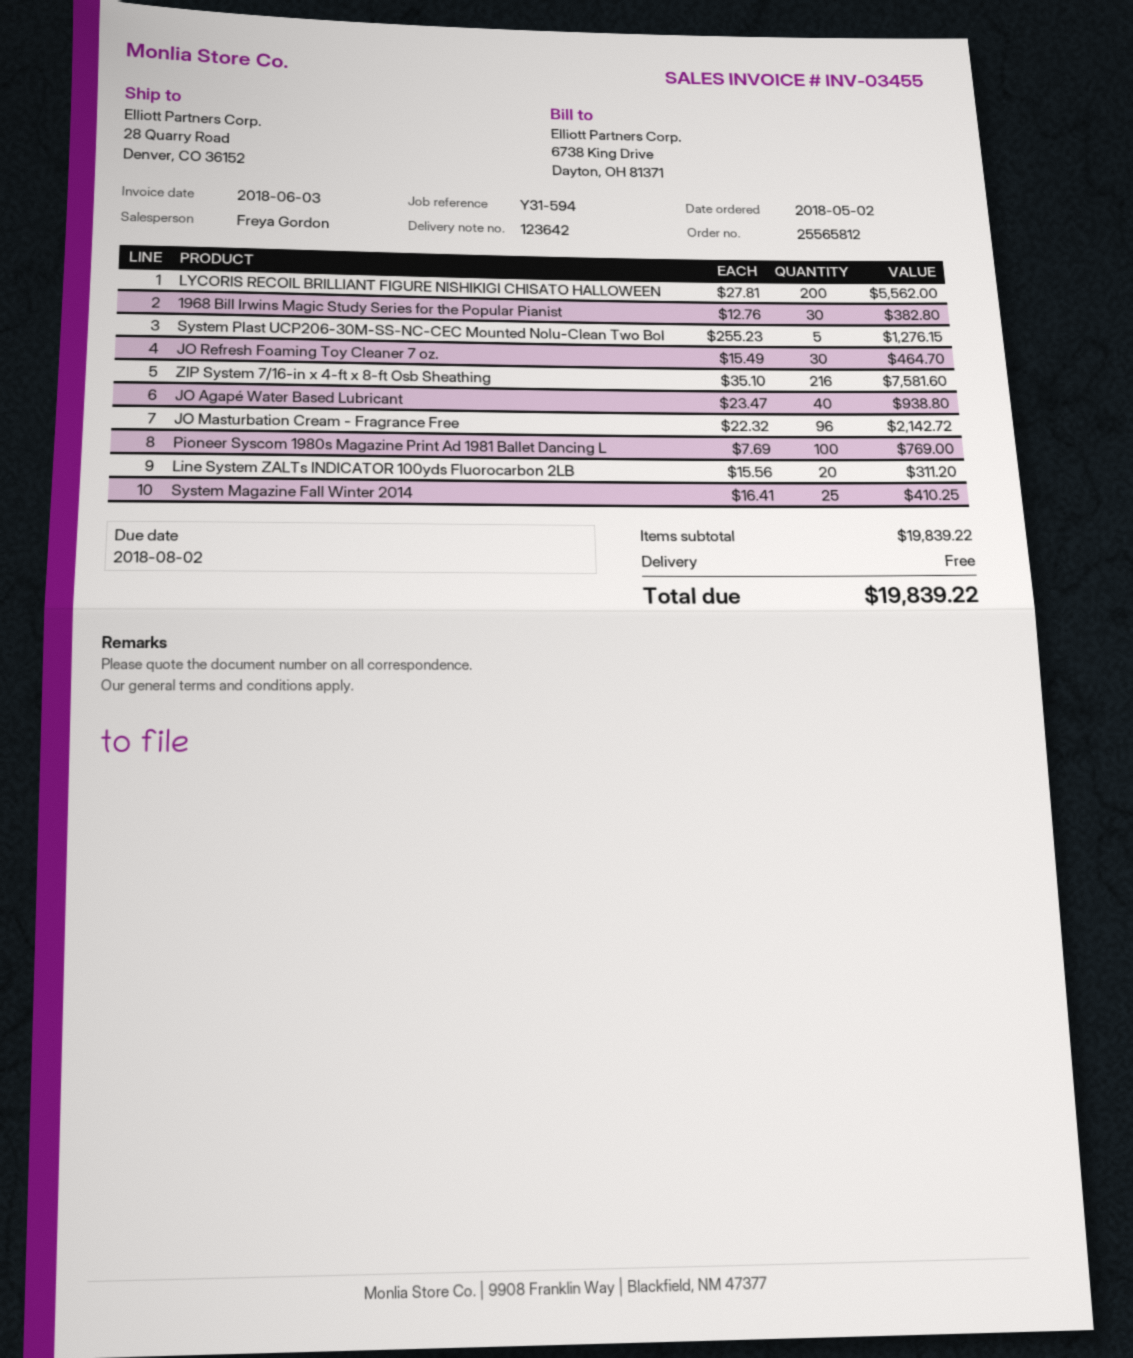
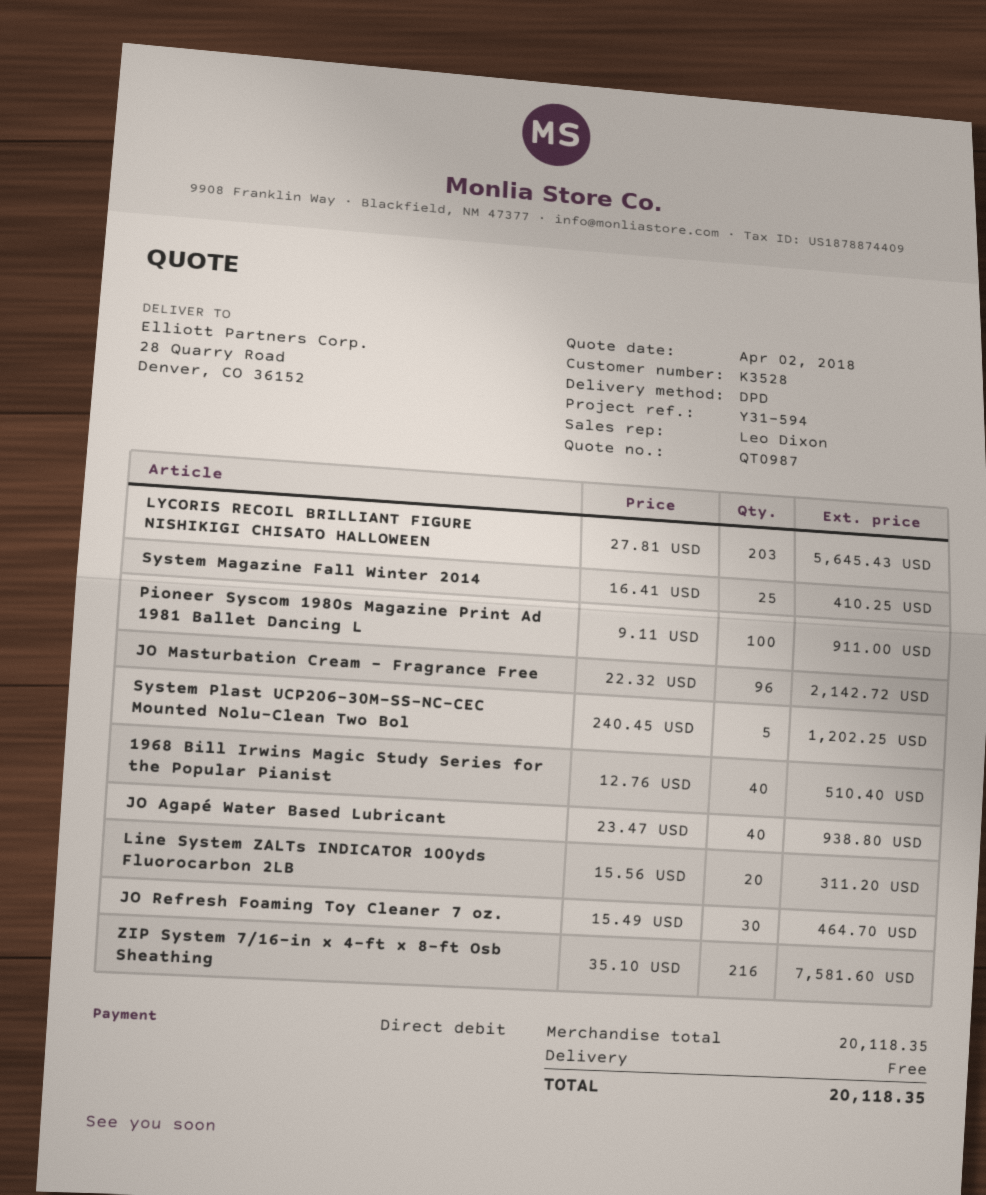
sales rep: Freya Gordon -> Leo Dixon
LYCORIS RECOIL BRILLIANT FIGURE NISHIKIGI CHISATO HALLOWEEN: 200 x 27.81 = 5562.00 -> 203 x 27.81 = 5645.43
1968 Bill Irwins Magic Study Series for the Popular Pianist: 30 x 12.76 = 382.80 -> 40 x 12.76 = 510.40
System Plast UCP206-30M-SS-NC-CEC Mounted Nolu-Clean Two Bol: 5 x 255.23 = 1276.15 -> 5 x 240.45 = 1202.25
Pioneer Syscom 1980s Magazine Print Ad 1981 Ballet Dancing L: 100 x 7.69 = 769.00 -> 100 x 9.11 = 911.00
subtotal: 19839.22 -> 20118.35
total: 19839.22 -> 20118.35

